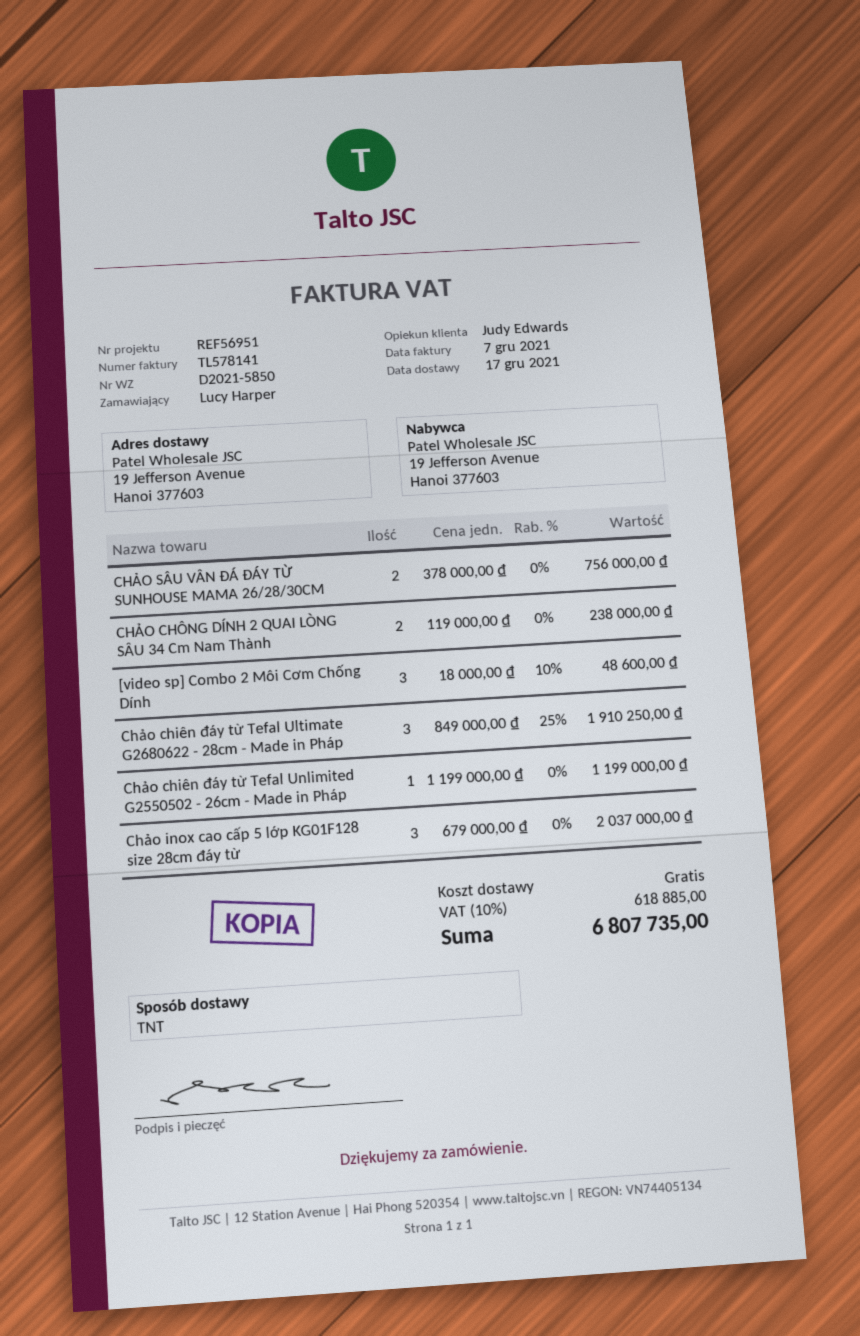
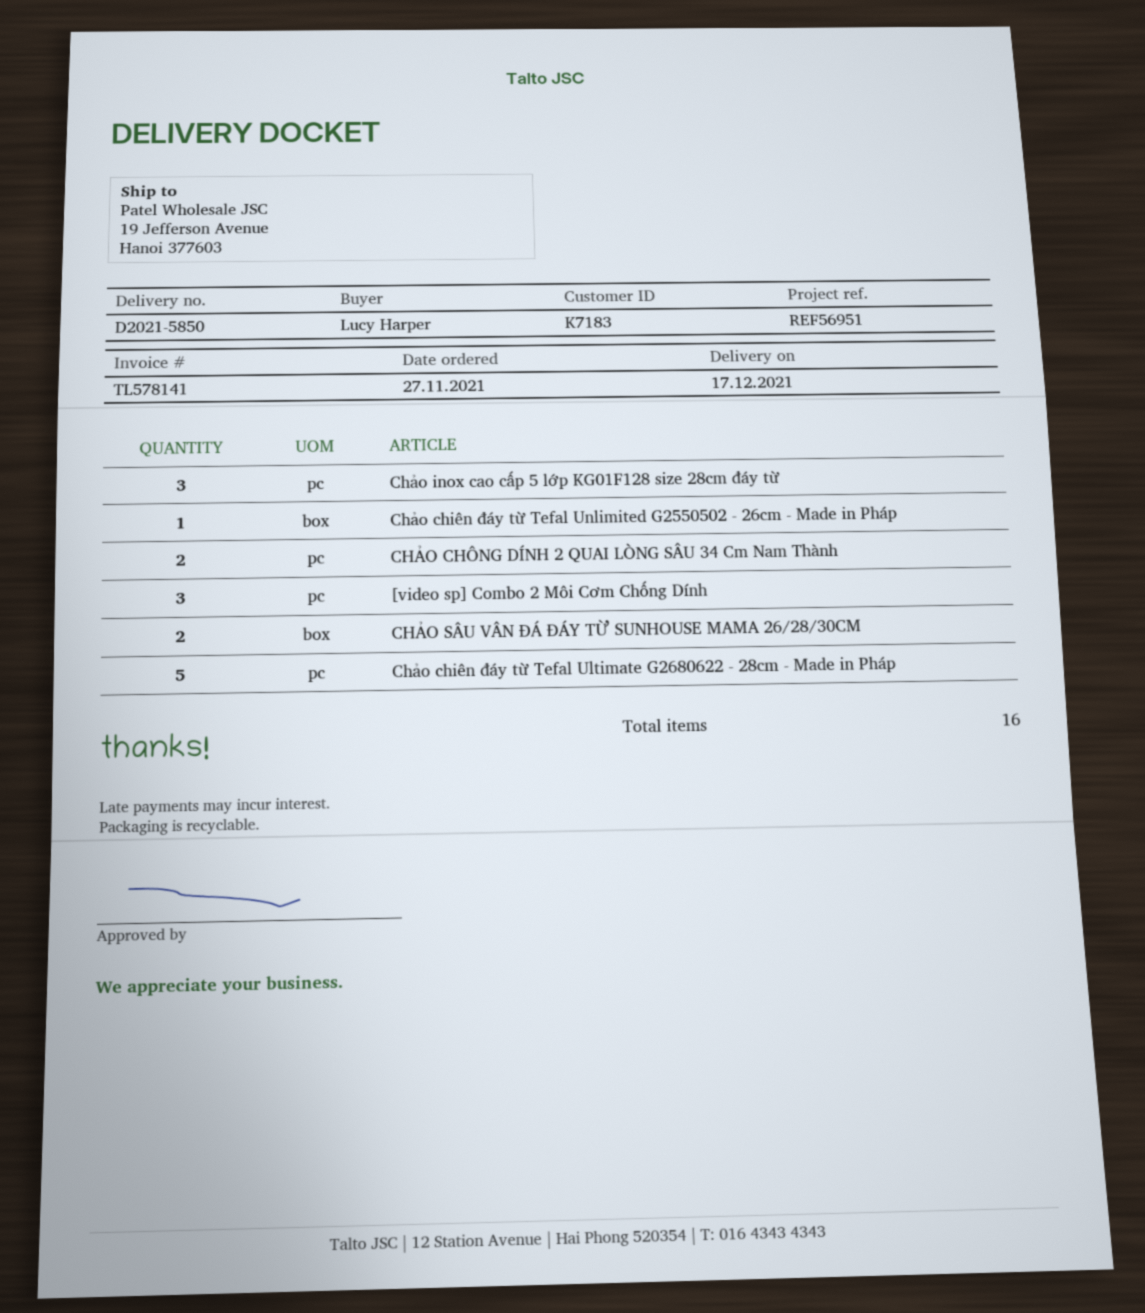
Chảo chiên đáy từ Tefal Ultimate G2680622 - 28cm - Made in Pháp: 3 -> 5

